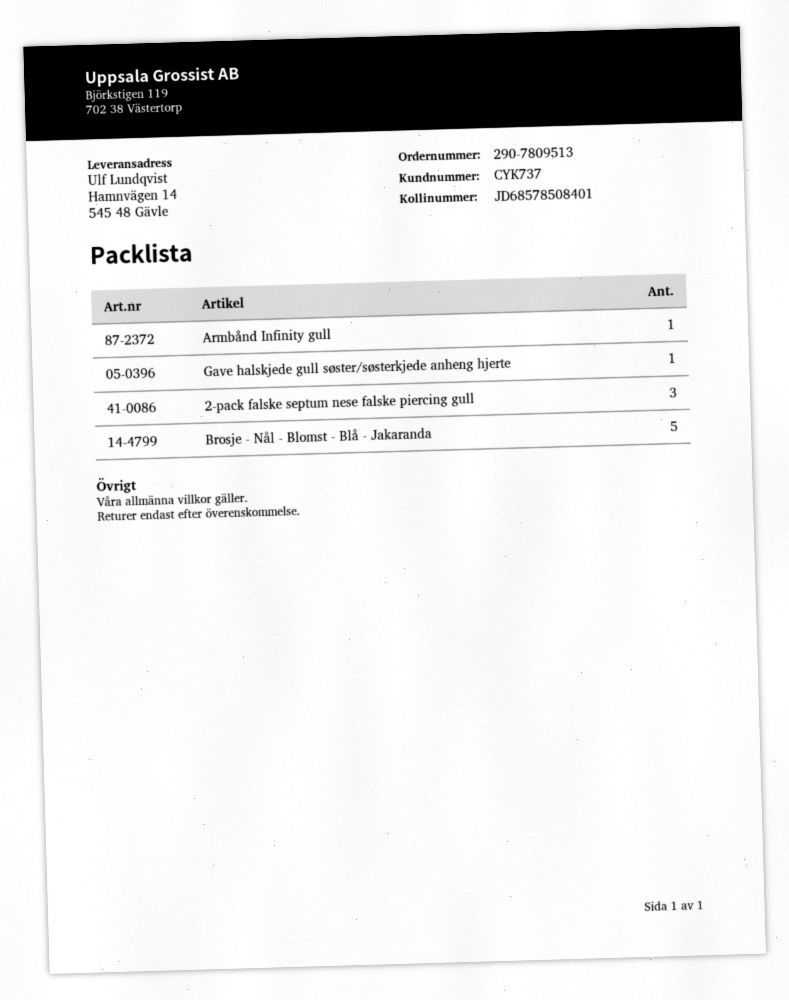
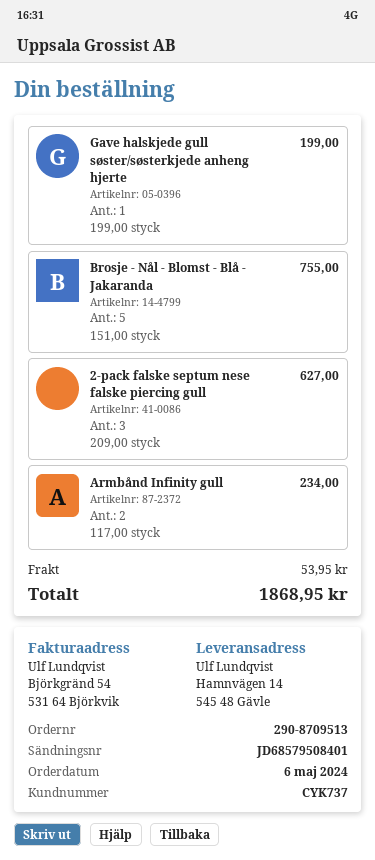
order number: 290-7809513 -> 290-8709513
tracking number: JD68578508401 -> JD68579508401
Armbånd Infinity gull: 1 -> 2

